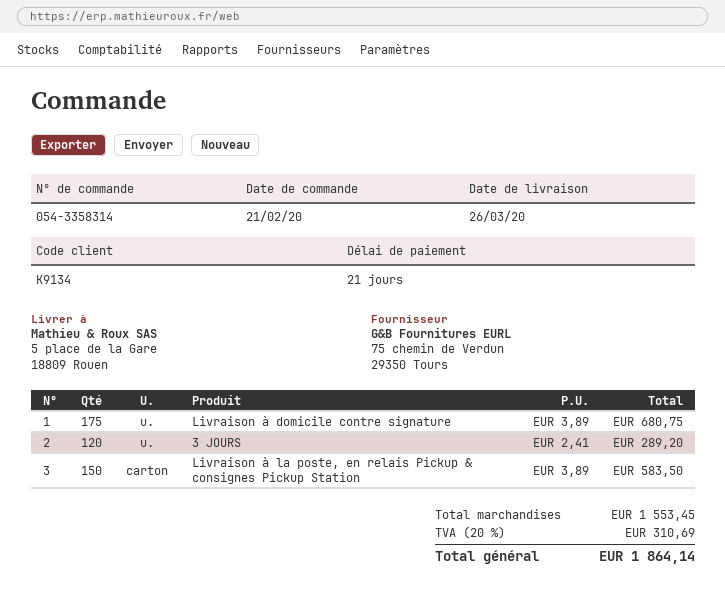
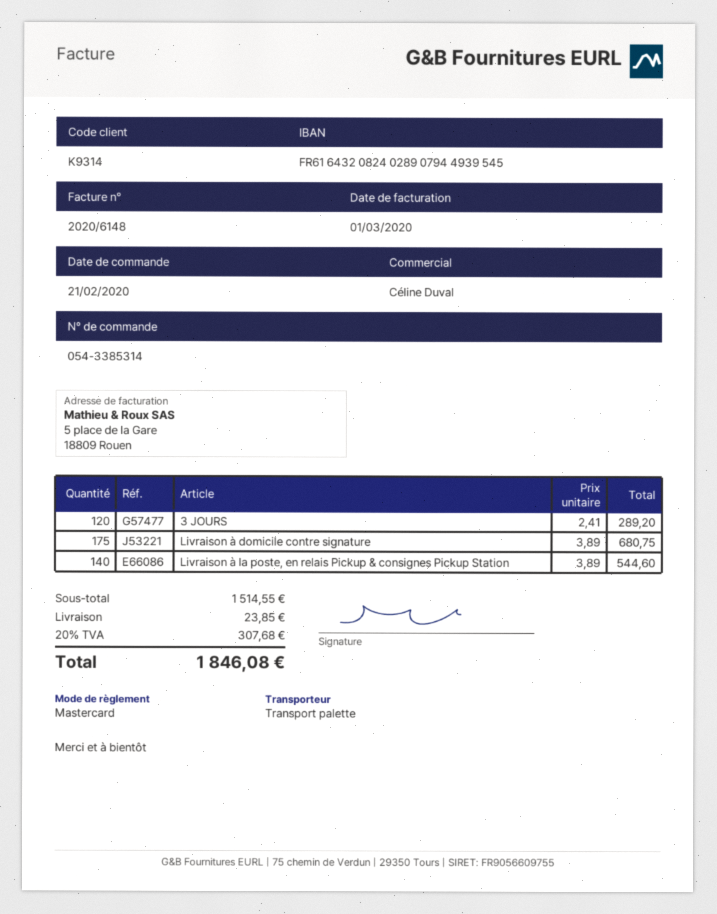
order number: 054-3358314 -> 054-3385314
customer number: K9134 -> K9314
Livraison à la poste, en relais Pickup & consignes Pickup Station: 150 x 3.89 = 583.50 -> 140 x 3.89 = 544.60
subtotal: 1553.45 -> 1514.55
shipping: none -> 23.85
tax: 20% = 310.69 -> 20% = 307.68
total: 1864.14 -> 1846.08

